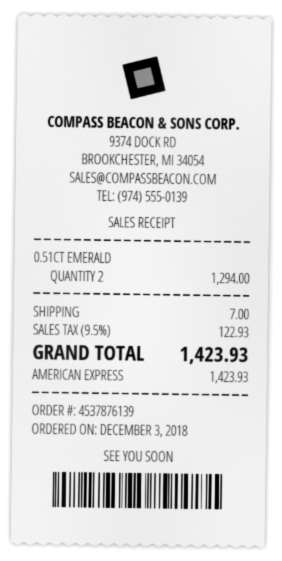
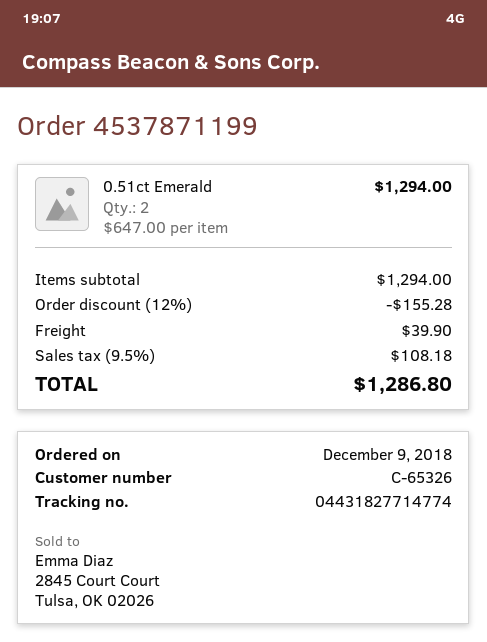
order number: 4537876139 -> 4537871199
order date: 2018-12-03 -> 2018-12-09
discount: none -> 12% = 155.28
shipping: 7.00 -> 39.90
tax: 9.5% = 122.93 -> 9.5% = 108.18
total: 1423.93 -> 1286.80

